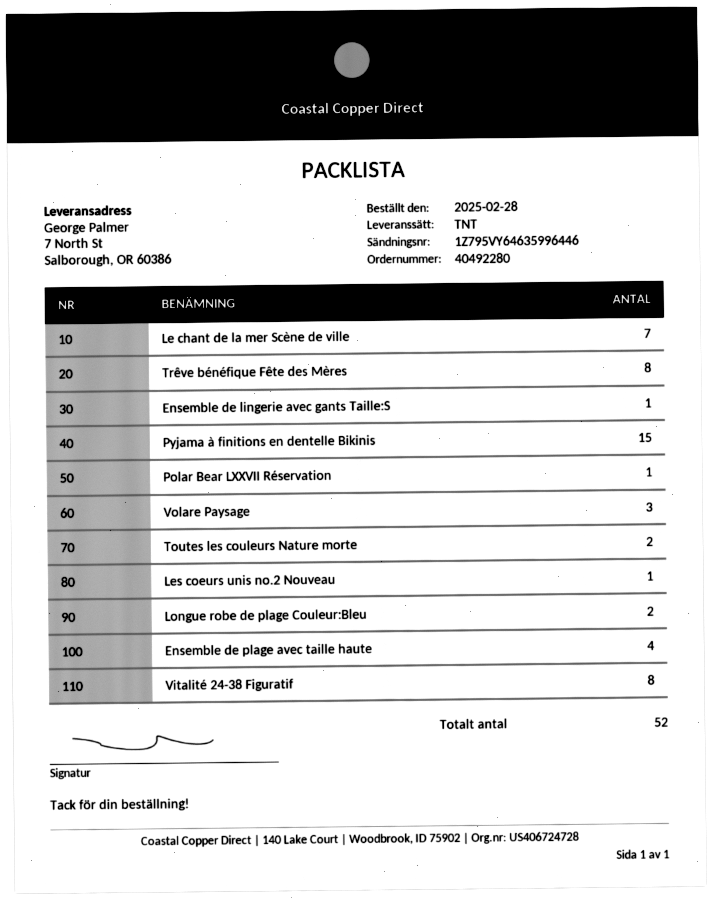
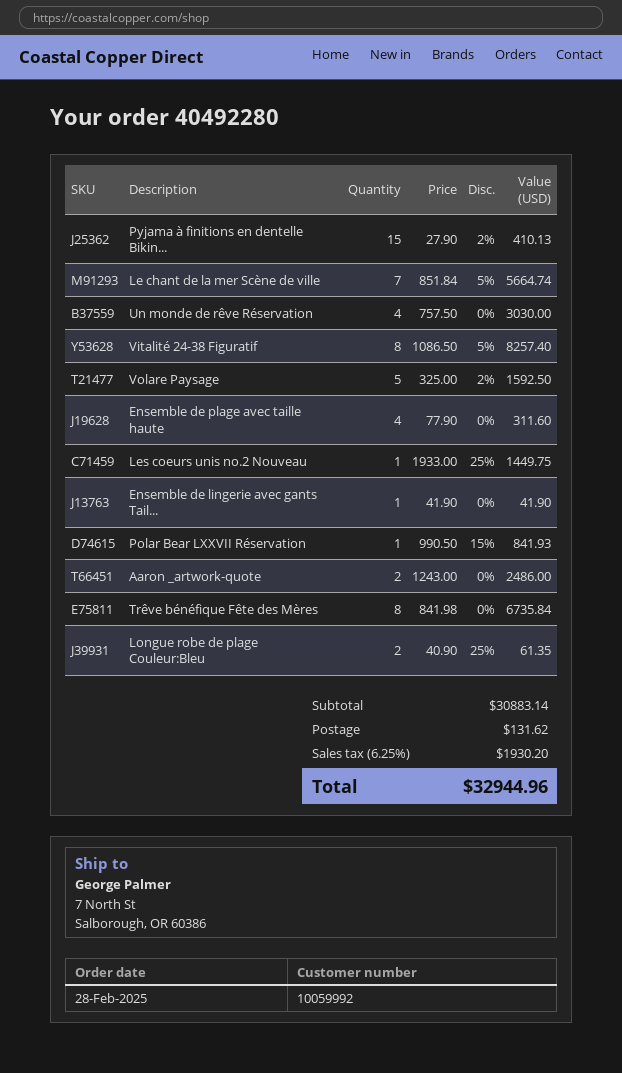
Volare Paysage: 3 -> 5
Toutes les couleurs Nature morte: 2 -> none
Un monde de rêve Réservation: none -> 4
Aaron _artwork-quote: none -> 2

